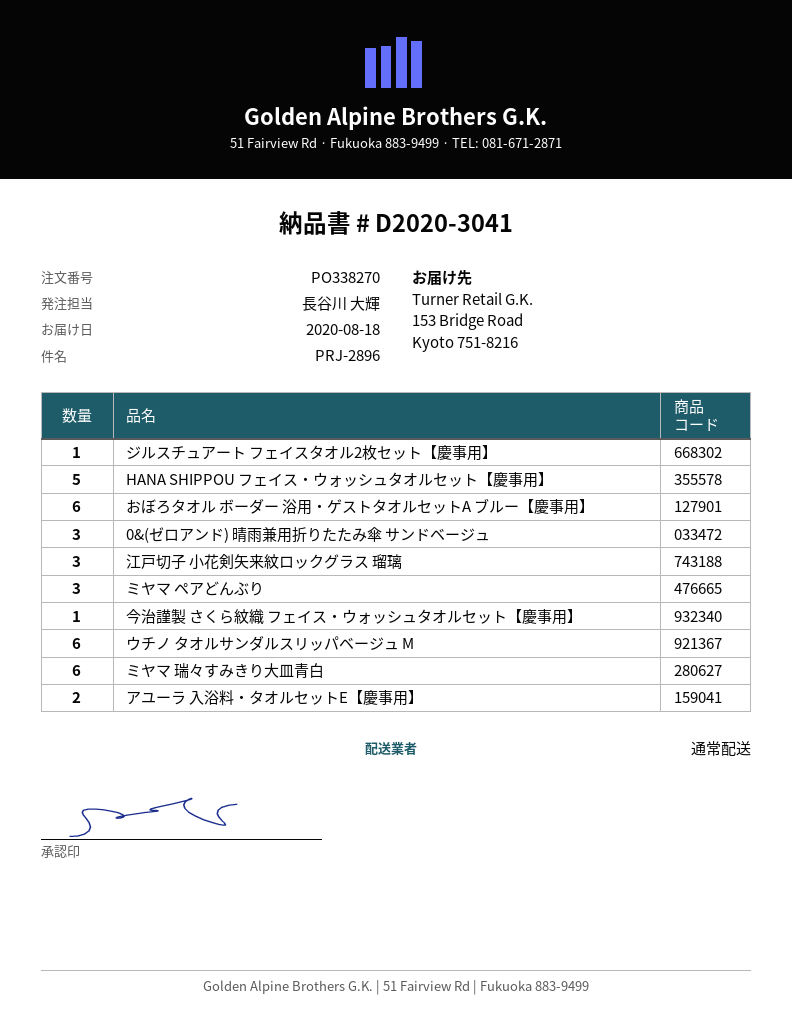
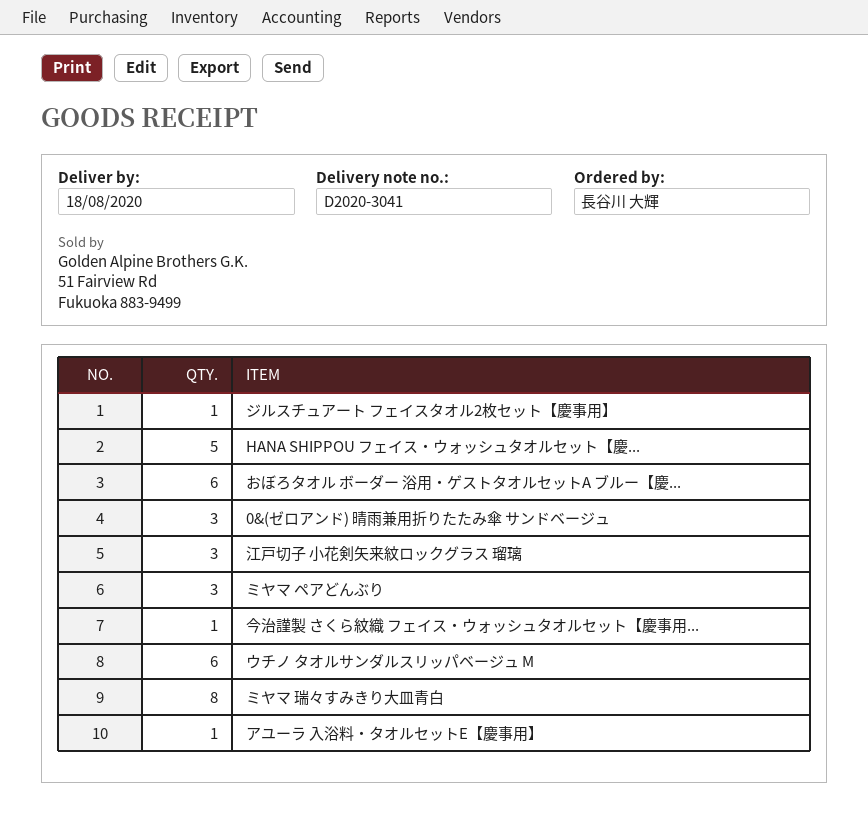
ミヤマ 瑞々すみきり大皿青白: 6 -> 8
アユーラ 入浴料・タオルセットE【慶事用】: 2 -> 1

